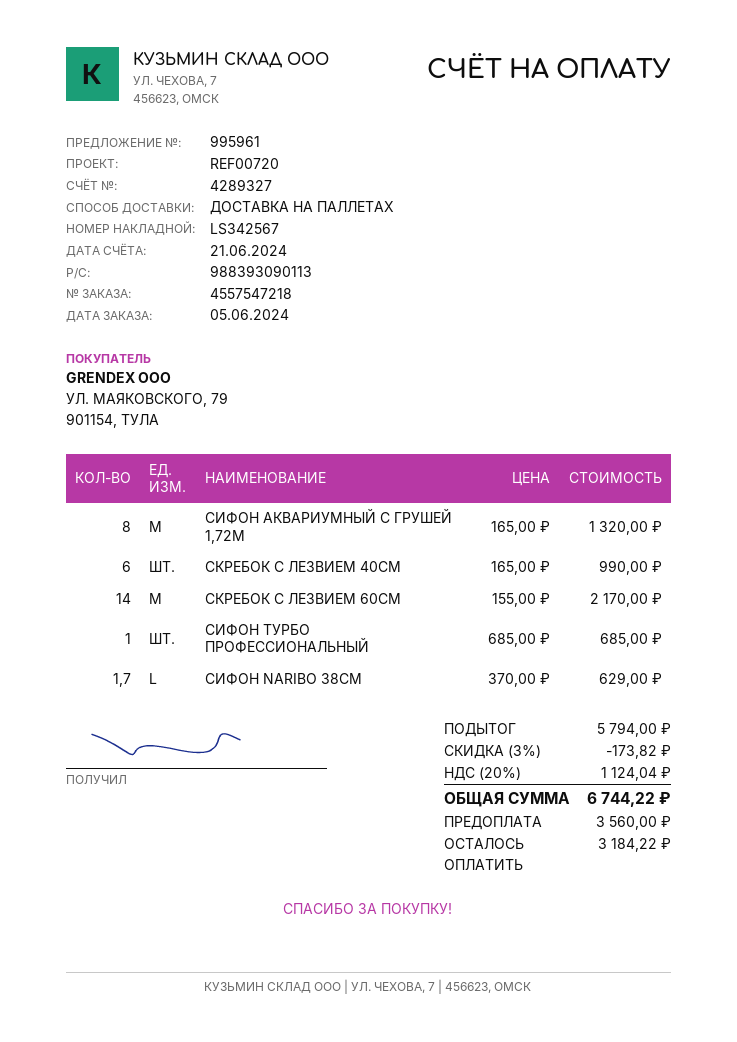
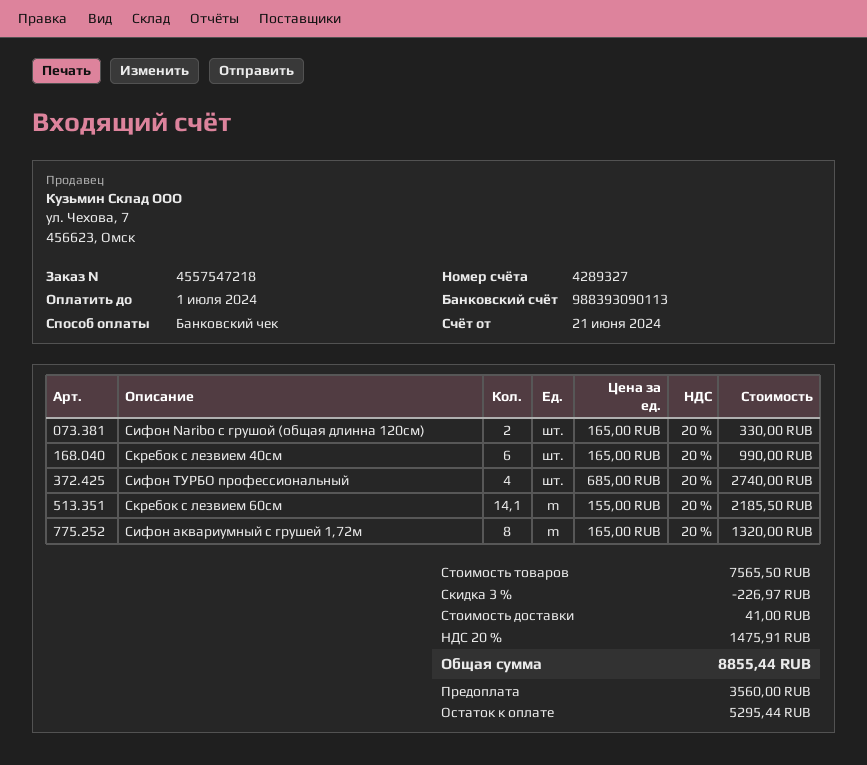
СКРЕБОК C ЛЕЗВИЕМ 60СМ: 14 x 155.00 = 2170.00 -> 14.1 x 155.00 = 2185.50
СИФОН ТУРБО ПРОФЕССИОНАЛЬНЫЙ: 1 x 685.00 = 685.00 -> 4 x 685.00 = 2740.00
СИФОН NARIBO 38СМ: 1.7 x 370.00 = 629.00 -> none
Сифон Naribo с грушой (общая длинна 120см): none -> 2 x 165.00 = 330.00
subtotal: 5794.00 -> 7565.50
discount: 3% = 173.82 -> 3% = 226.97
shipping: none -> 41.00
tax: 20% = 1124.04 -> 20% = 1475.91
total: 6744.22 -> 8855.44
balance: 3184.22 -> 5295.44

